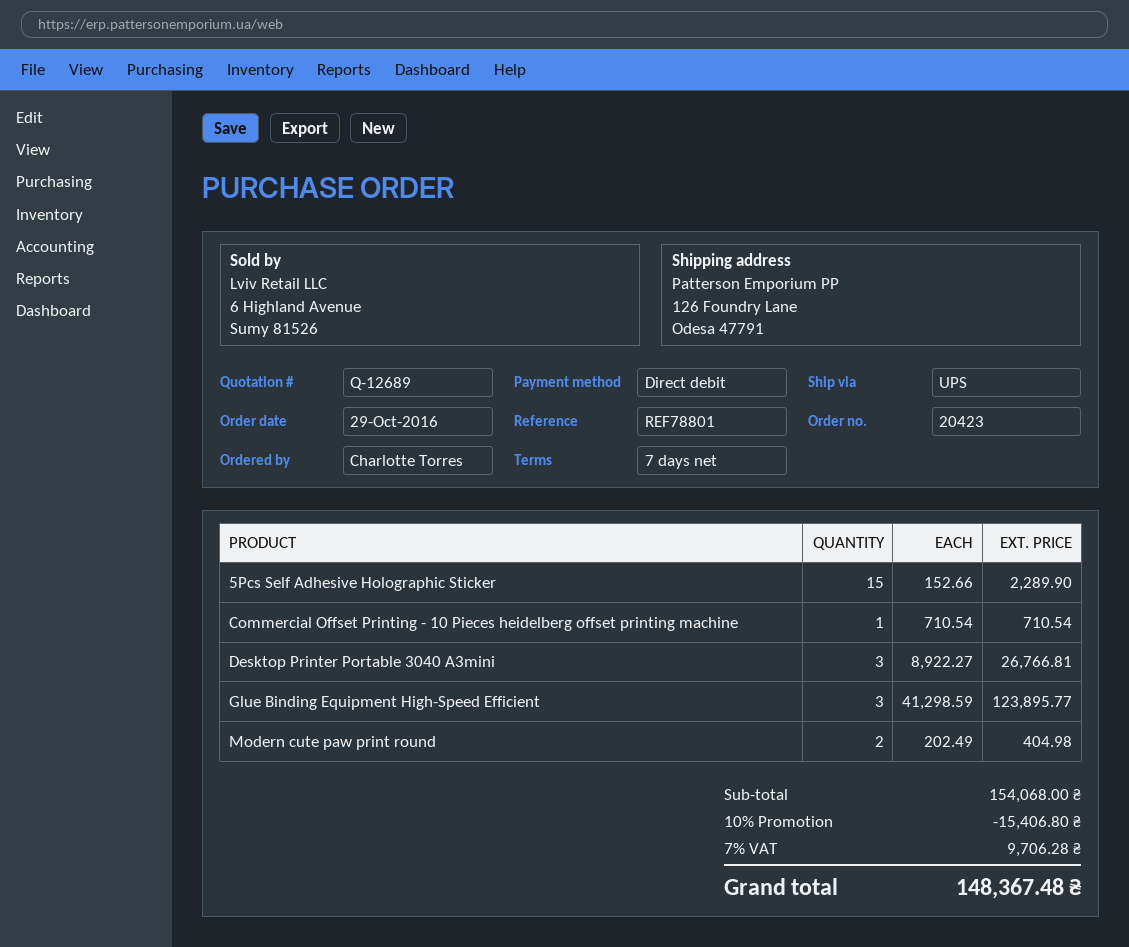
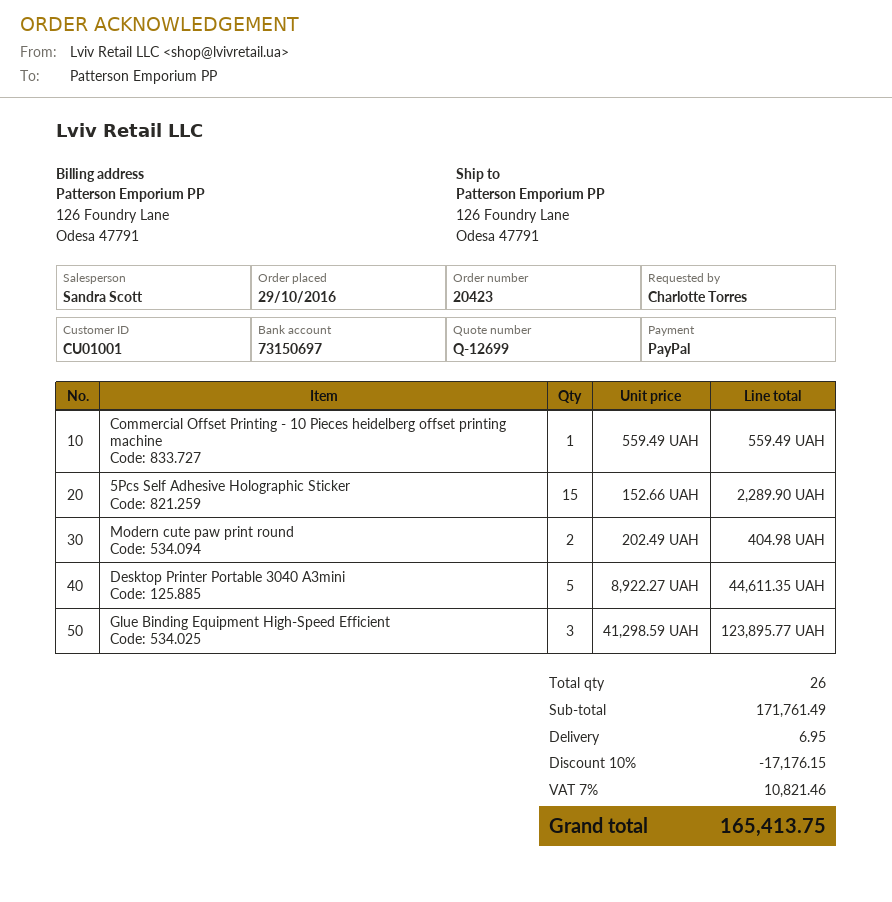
quote number: Q-12689 -> Q-12699
payment method: direct debit -> PayPal
Commercial Offset Printing - 10 Pieces heidelberg offset printing machine: 1 x 710.54 = 710.54 -> 1 x 559.49 = 559.49
Desktop Printer Portable 3040 A3mini: 3 x 8922.27 = 26766.81 -> 5 x 8922.27 = 44611.35
subtotal: 154068.00 -> 171761.49
discount: 10% = 15406.80 -> 10% = 17176.15
shipping: none -> 6.95
tax: 7% = 9706.28 -> 7% = 10821.46
total: 148367.48 -> 165413.75

